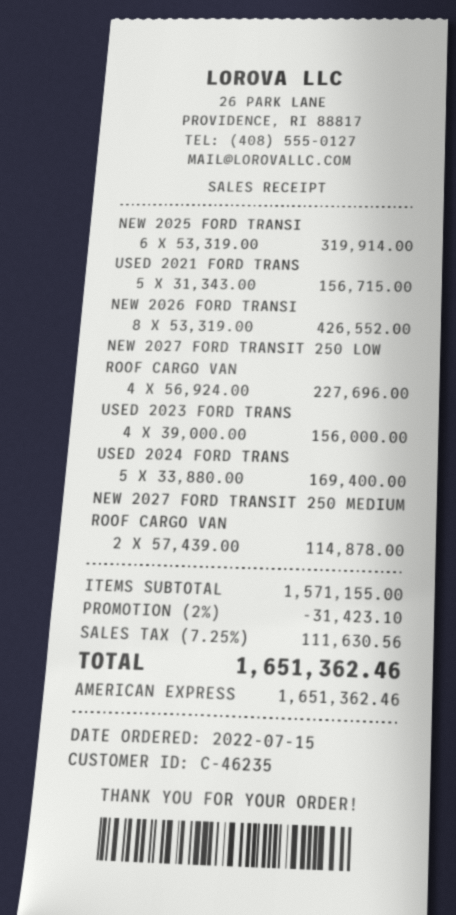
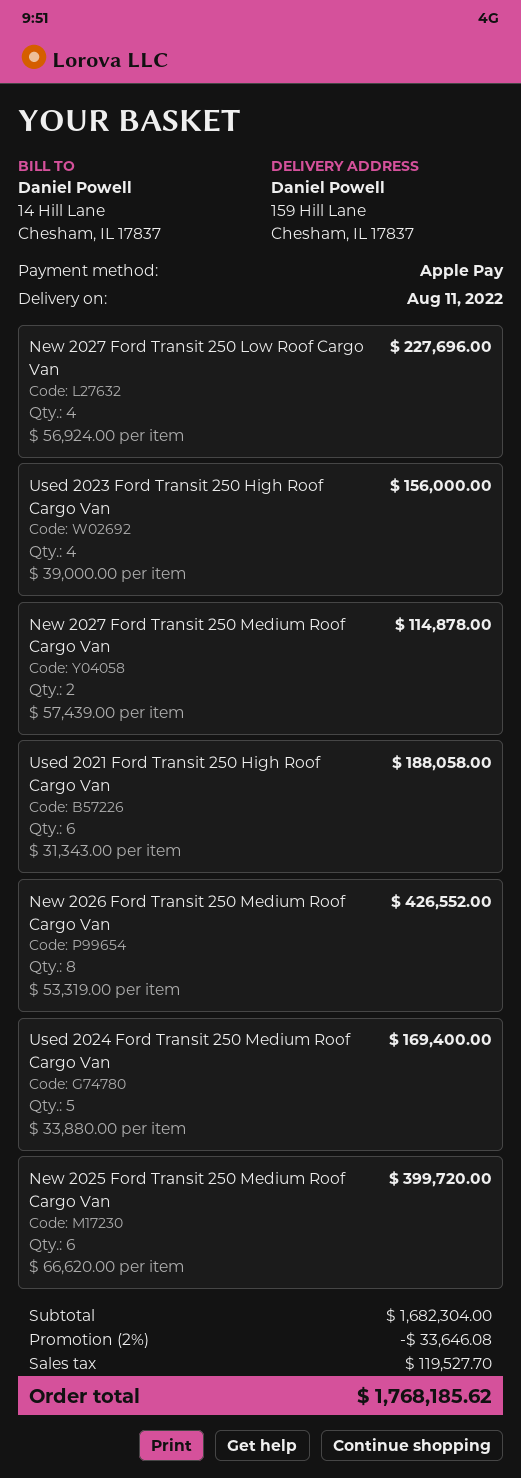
payment method: American Express -> Apple Pay
NEW 2025 FORD TRANSI: 6 x 53319.00 = 319914.00 -> 6 x 66620.00 = 399720.00
USED 2021 FORD TRANS: 5 x 31343.00 = 156715.00 -> 6 x 31343.00 = 188058.00
subtotal: 1571155.00 -> 1682304.00
discount: 2% = 31423.10 -> 2% = 33646.08
tax: 111630.56 -> 119527.70
total: 1651362.46 -> 1768185.62

